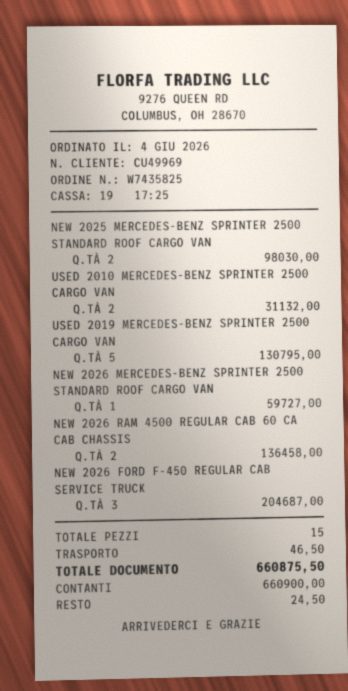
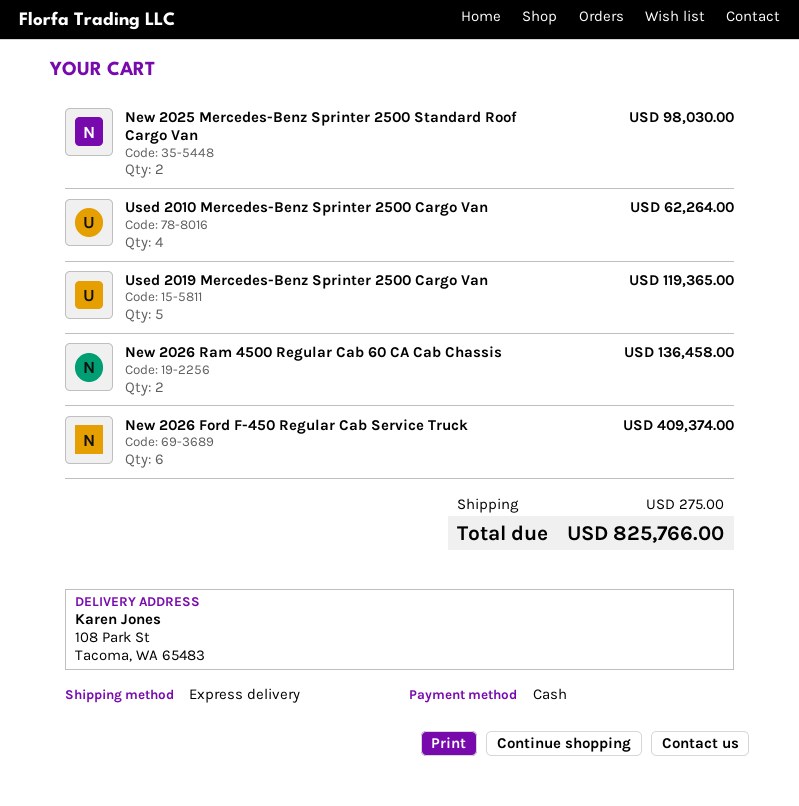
USED 2010 MERCEDES-BENZ SPRINTER 2500 CARGO VAN: 2 for 31132.00 -> 4 for 62264.00
USED 2019 MERCEDES-BENZ SPRINTER 2500 CARGO VAN: 5 for 130795.00 -> 5 for 119365.00
NEW 2026 MERCEDES-BENZ SPRINTER 2500 STANDARD ROOF CARGO VAN: 1 for 59727.00 -> none
NEW 2026 FORD F-450 REGULAR CAB SERVICE TRUCK: 3 for 204687.00 -> 6 for 409374.00
shipping: 46.50 -> 275.00
total: 660875.50 -> 825766.00

